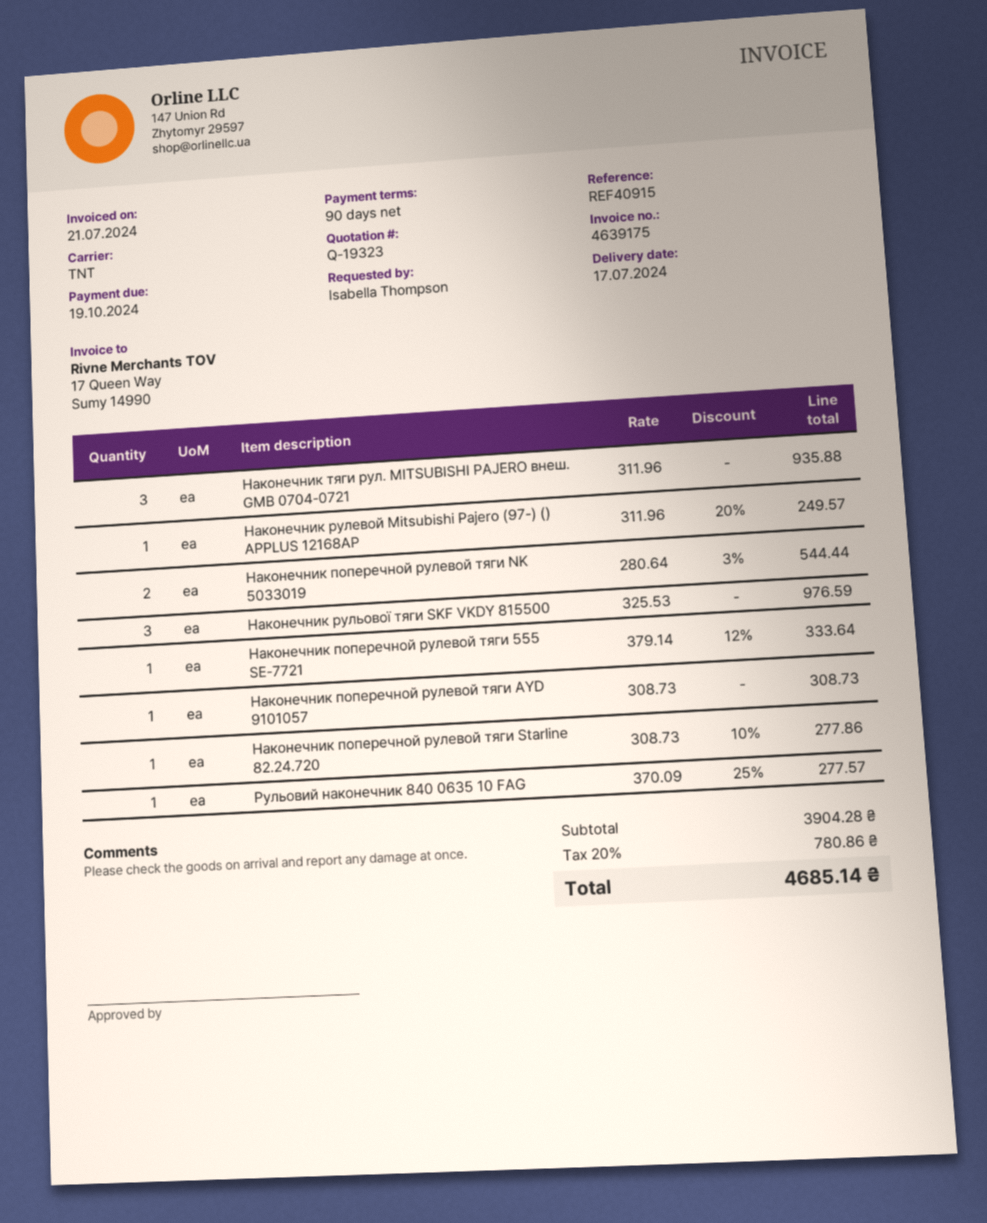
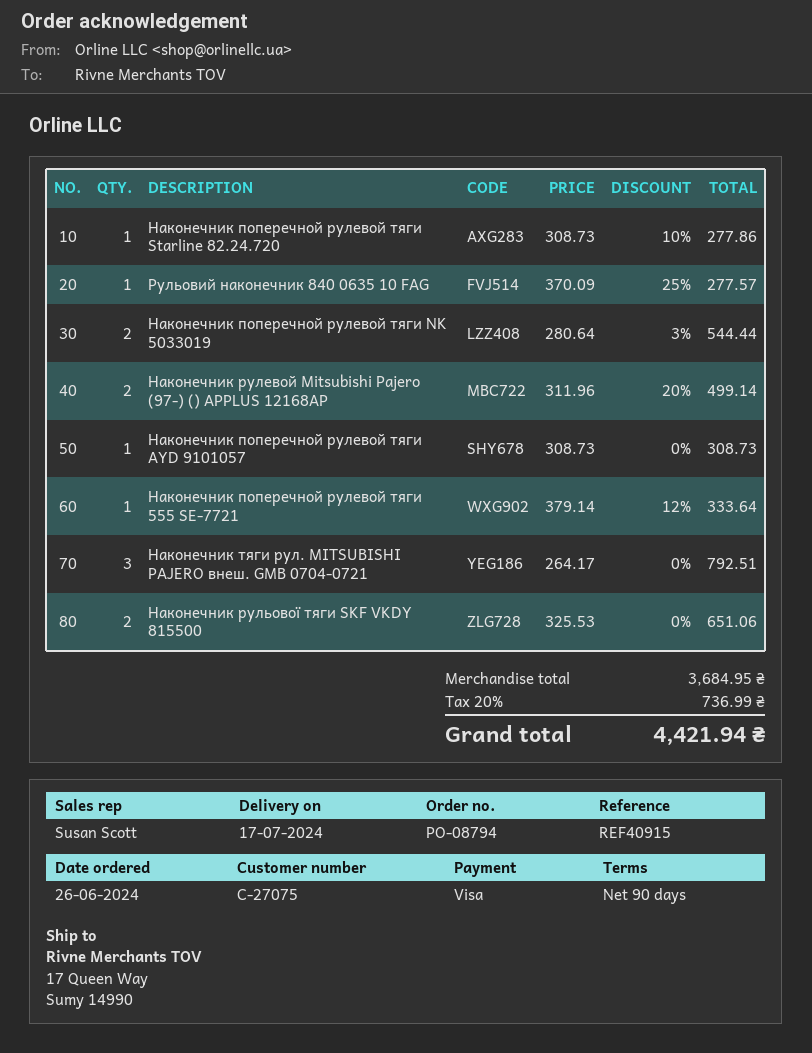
Наконечник тяги рул. MITSUBISHI PAJERO внеш. GMB 0704-0721: 3 x 311.96 = 935.88 -> 3 x 264.17 = 792.51
Наконечник рулевой Mitsubishi Pajero (97-) () APPLUS 12168AP: 1 x 311.96 - 20% = 249.57 -> 2 x 311.96 - 20% = 499.14
Наконечник рульової тяги SKF VKDY 815500: 3 x 325.53 = 976.59 -> 2 x 325.53 = 651.06
subtotal: 3904.28 -> 3684.95
tax: 20% = 780.86 -> 20% = 736.99
total: 4685.14 -> 4421.94

